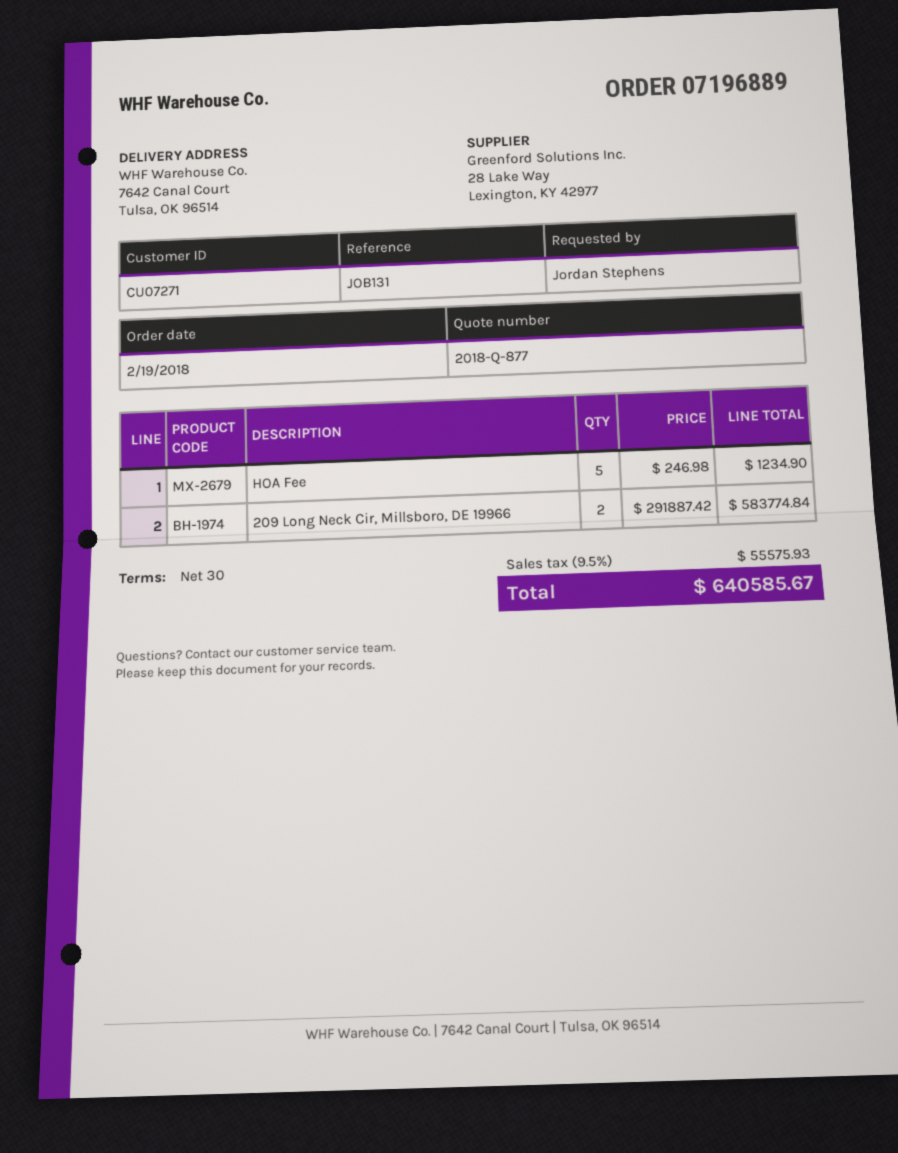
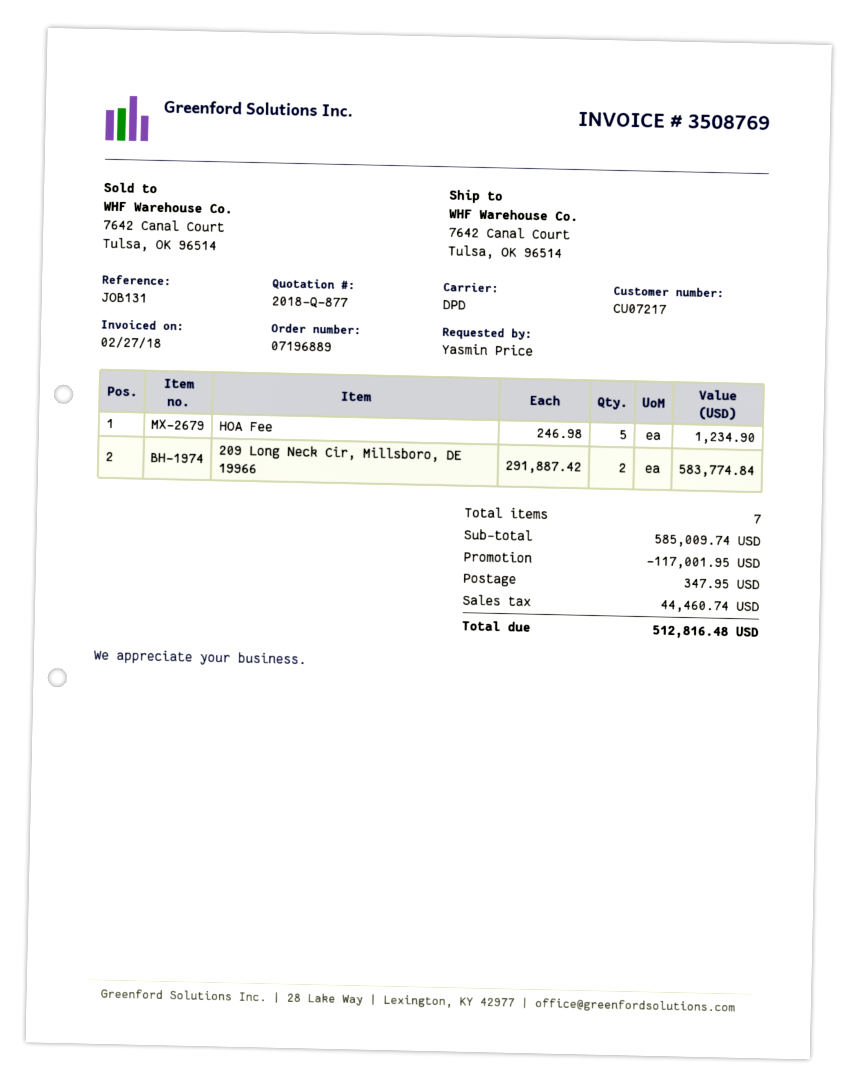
customer number: CU07271 -> CU07217
ordered by: Jordan Stephens -> Yasmin Price
discount: none -> 117001.95
shipping: none -> 347.95
tax: 55575.93 -> 44460.74
total: 640585.67 -> 512816.48

